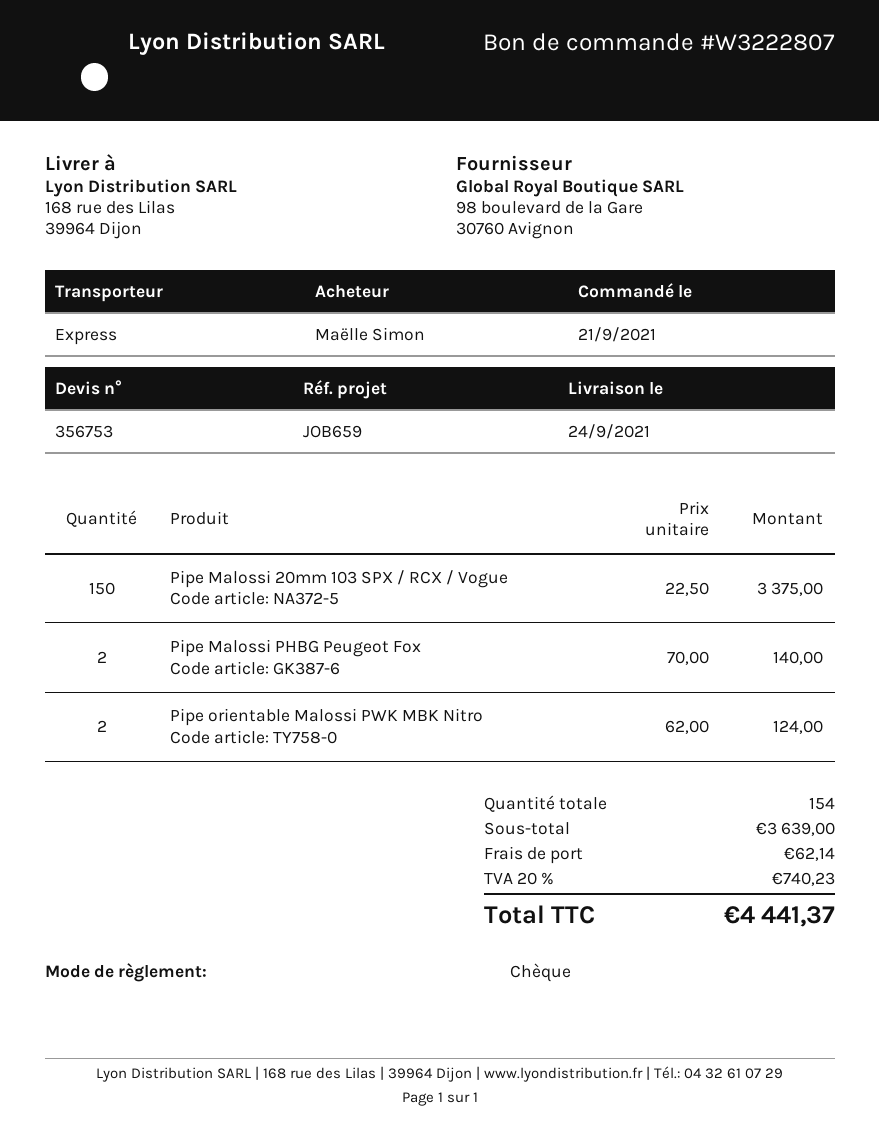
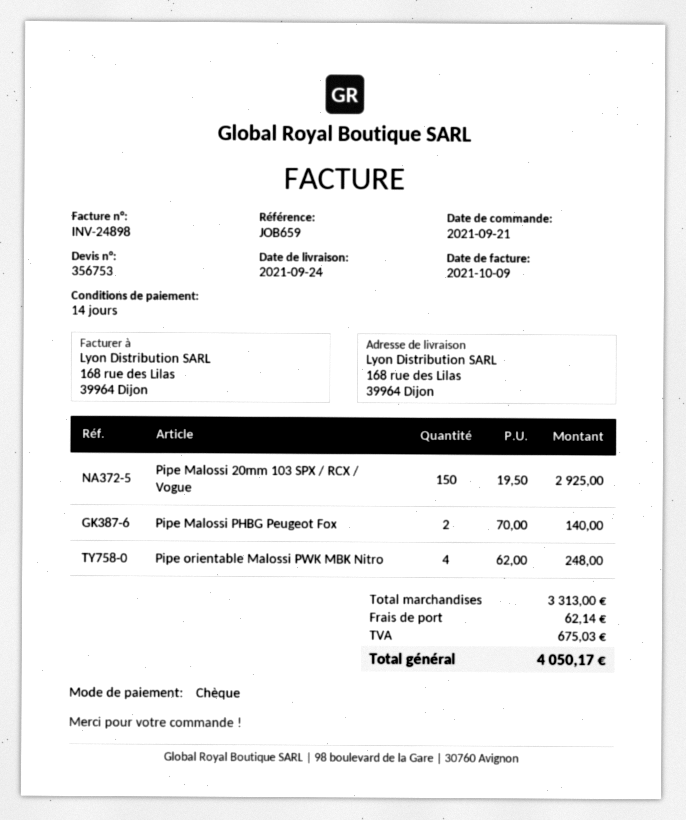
Pipe Malossi 20mm 103 SPX / RCX / Vogue: 150 x 22.50 = 3375.00 -> 150 x 19.50 = 2925.00
Pipe orientable Malossi PWK MBK Nitro: 2 x 62.00 = 124.00 -> 4 x 62.00 = 248.00
subtotal: 3639.00 -> 3313.00
tax: 740.23 -> 675.03
total: 4441.37 -> 4050.17

